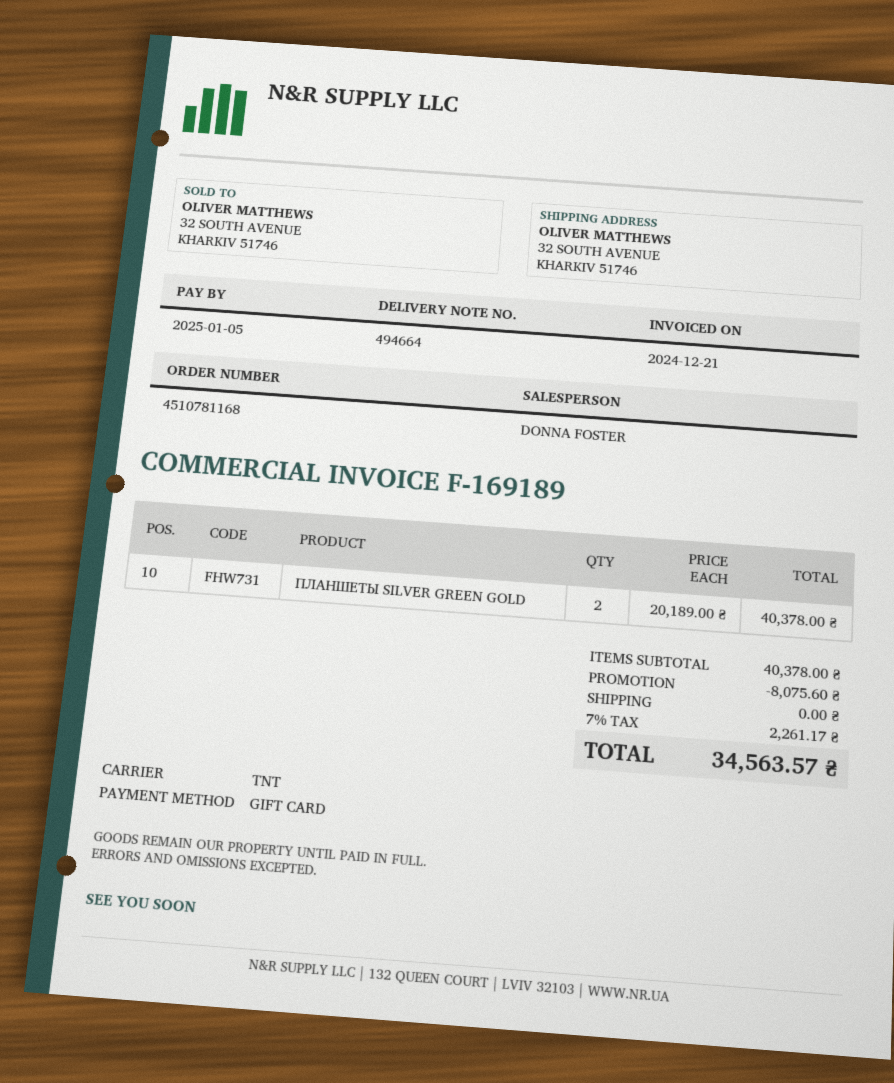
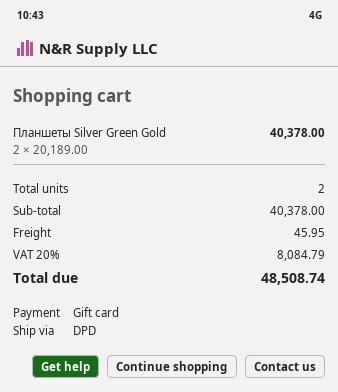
shipping method: TNT -> DPD
discount: 8075.60 -> none
shipping: 0.00 -> 45.95
tax: 7% = 2261.17 -> 20% = 8084.79
total: 34563.57 -> 48508.74

